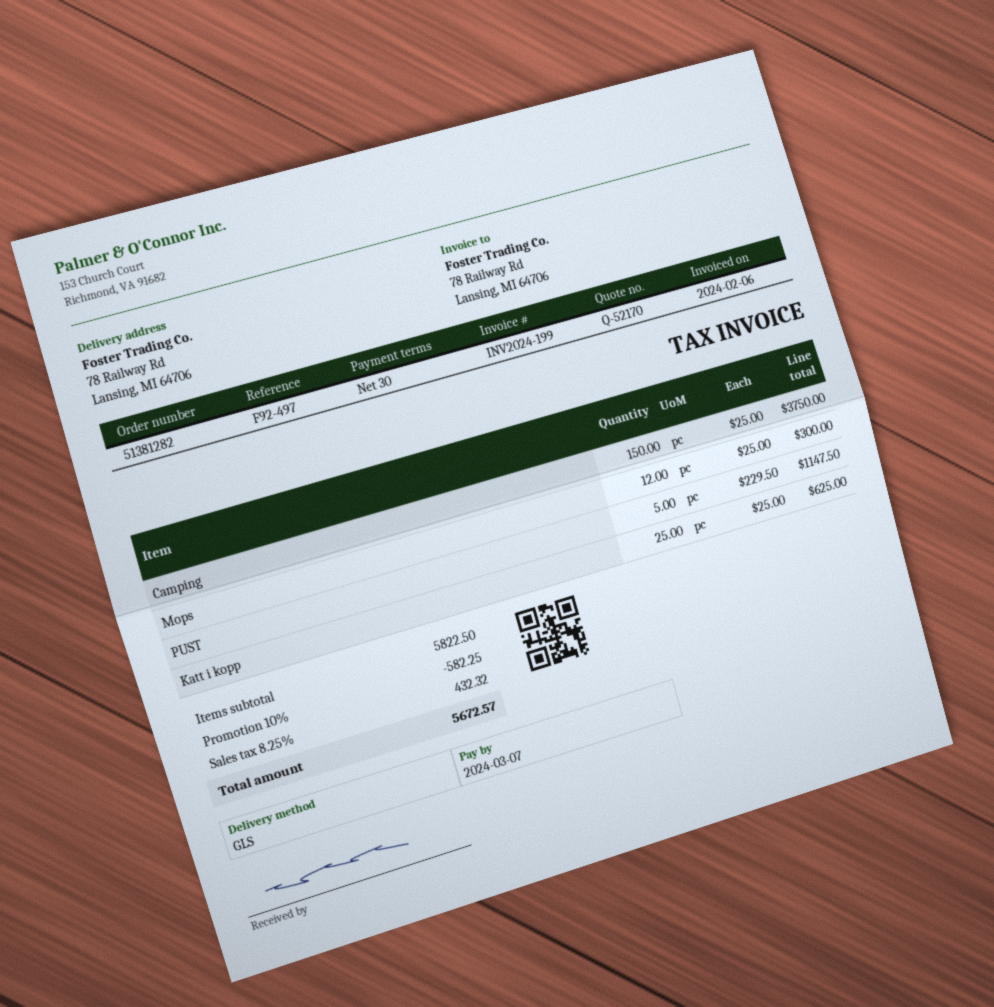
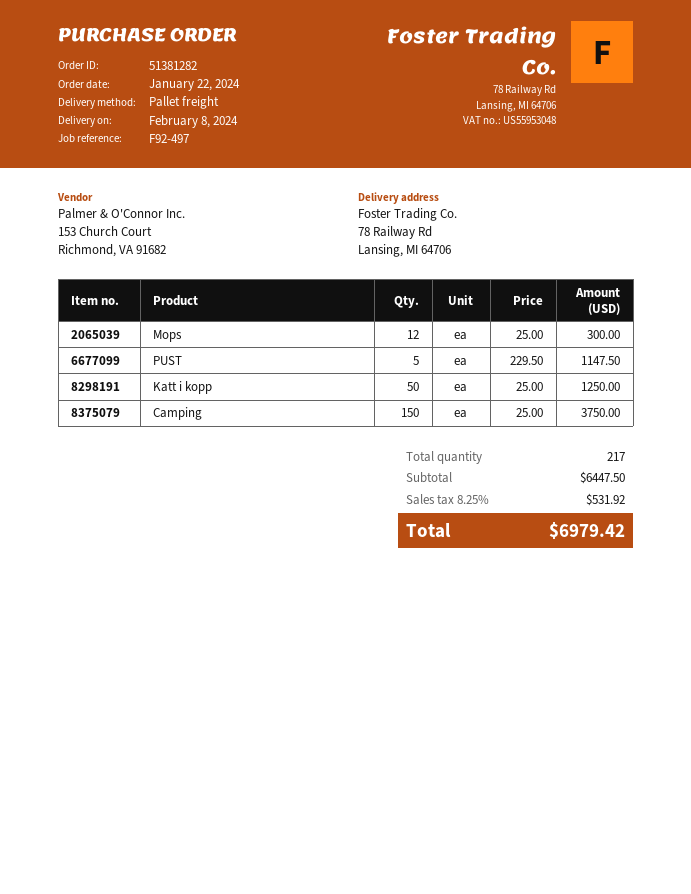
shipping method: GLS -> pallet freight
Katt i kopp: 25 x 25.00 = 625.00 -> 50 x 25.00 = 1250.00
subtotal: 5822.50 -> 6447.50
discount: 10% = 582.25 -> none
tax: 8.25% = 432.32 -> 8.25% = 531.92
total: 5672.57 -> 6979.42

